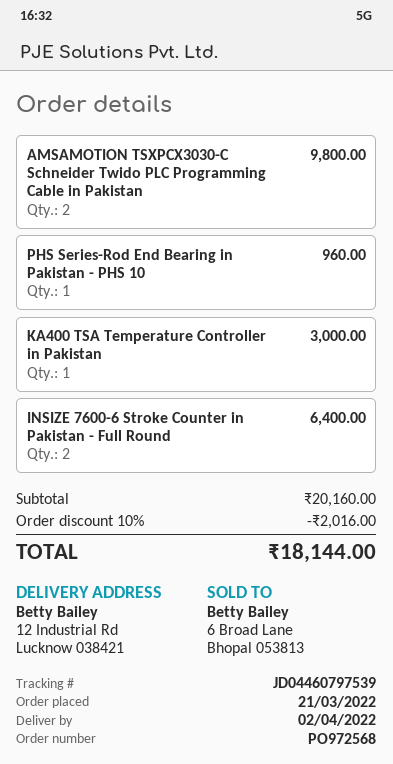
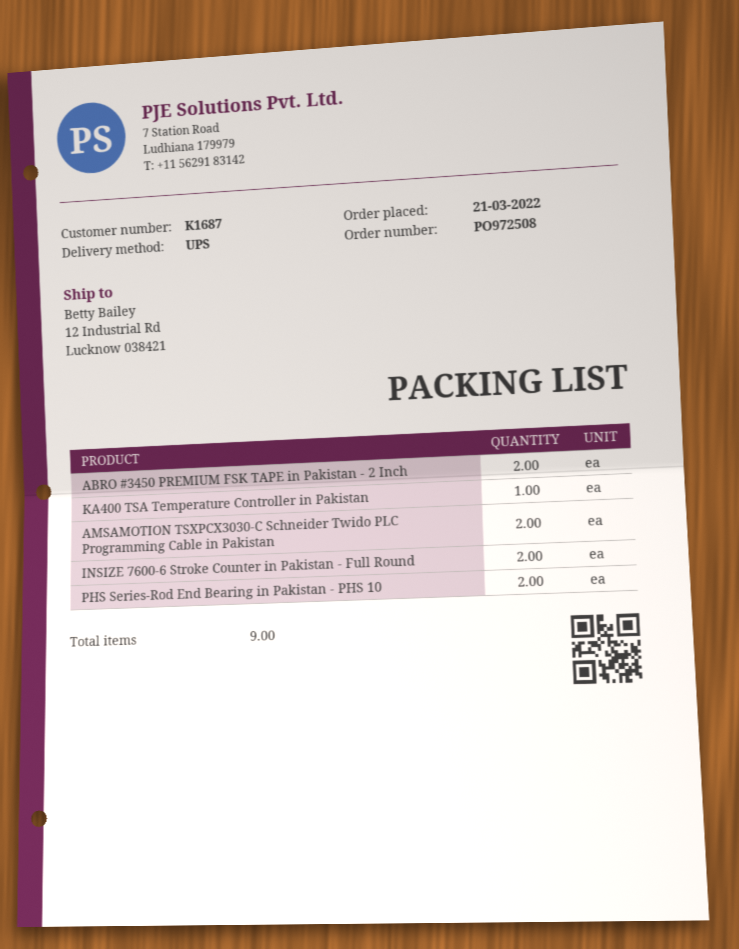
order number: PO972568 -> PO972508
PHS Series-Rod End Bearing in Pakistan - PHS 10: 1 -> 2
ABRO #3450 PREMIUM FSK TAPE in Pakistan - 2 Inch: none -> 2

